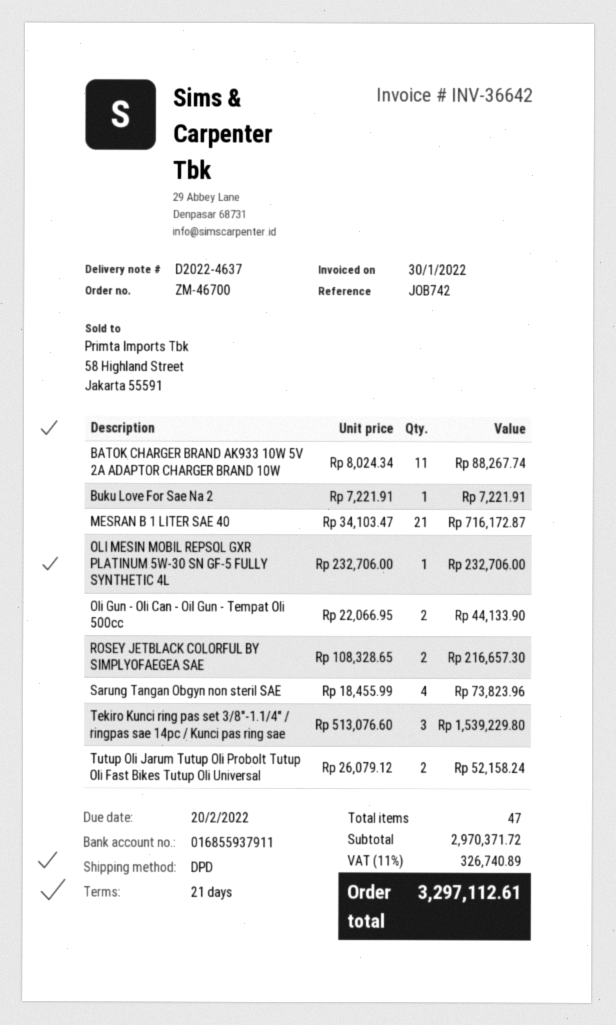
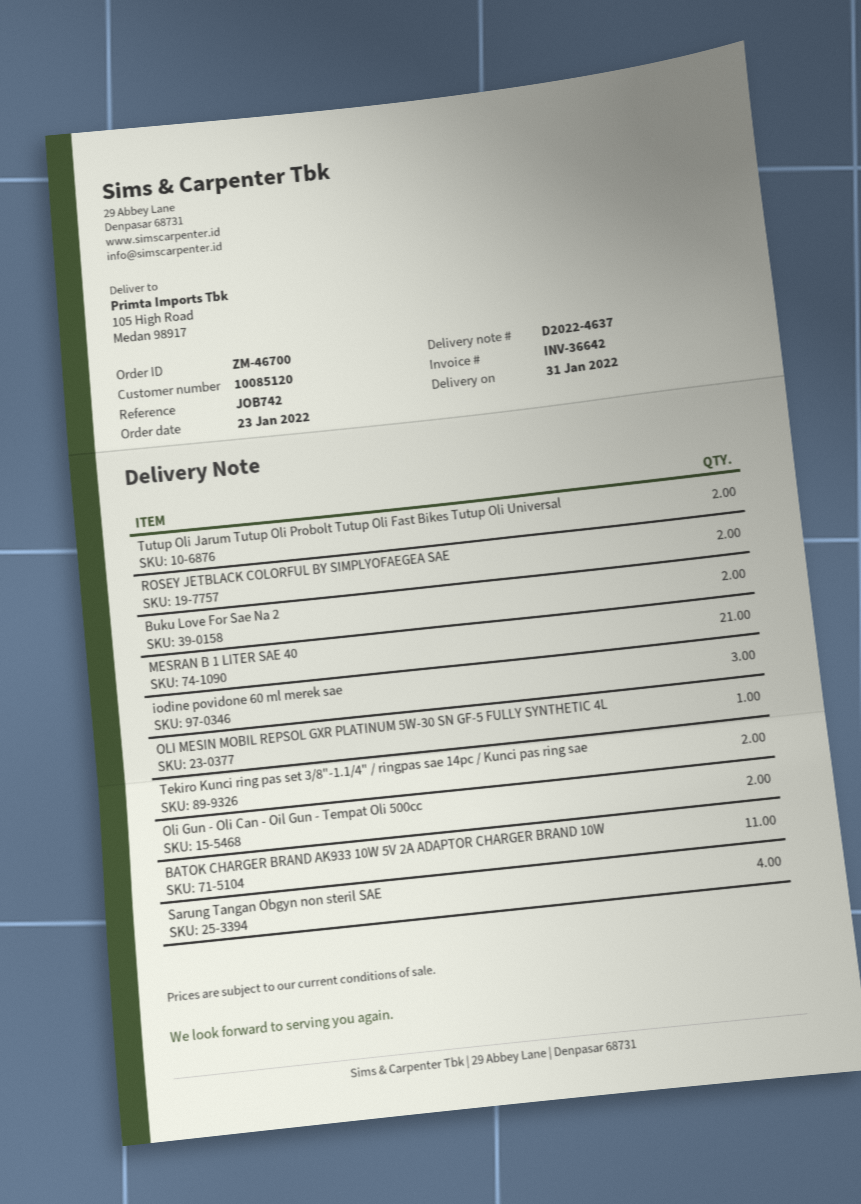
Buku Love For Sae Na 2: 1 -> 2
Tekiro Kunci ring pas set 3/8"-1.1/4" / ringpas sae 14pc / Kunci pas ring sae: 3 -> 2
iodine povidone 60 ml merek sae: none -> 3

